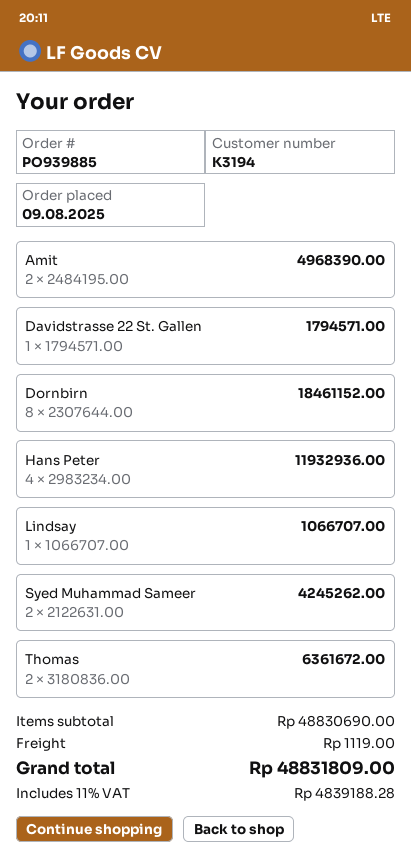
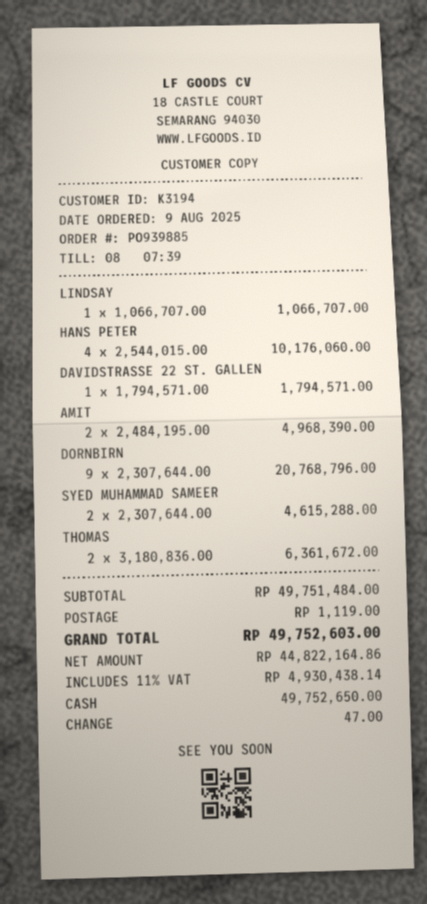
Dornbirn: 8 x 2307644.00 = 18461152.00 -> 9 x 2307644.00 = 20768796.00
Hans Peter: 4 x 2983234.00 = 11932936.00 -> 4 x 2544015.00 = 10176060.00
Syed Muhammad Sameer: 2 x 2122631.00 = 4245262.00 -> 2 x 2307644.00 = 4615288.00
subtotal: 48830690.00 -> 49751484.00
tax: 11% = 4839188.28 -> 11% = 4930438.14
total: 48831809.00 -> 49752603.00

